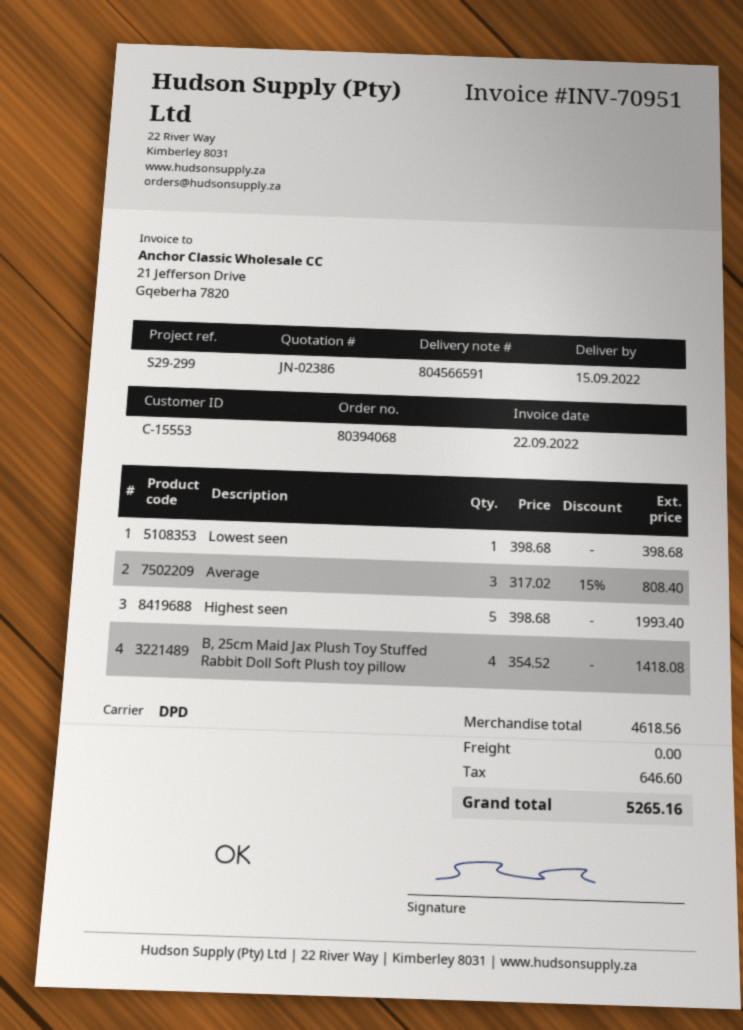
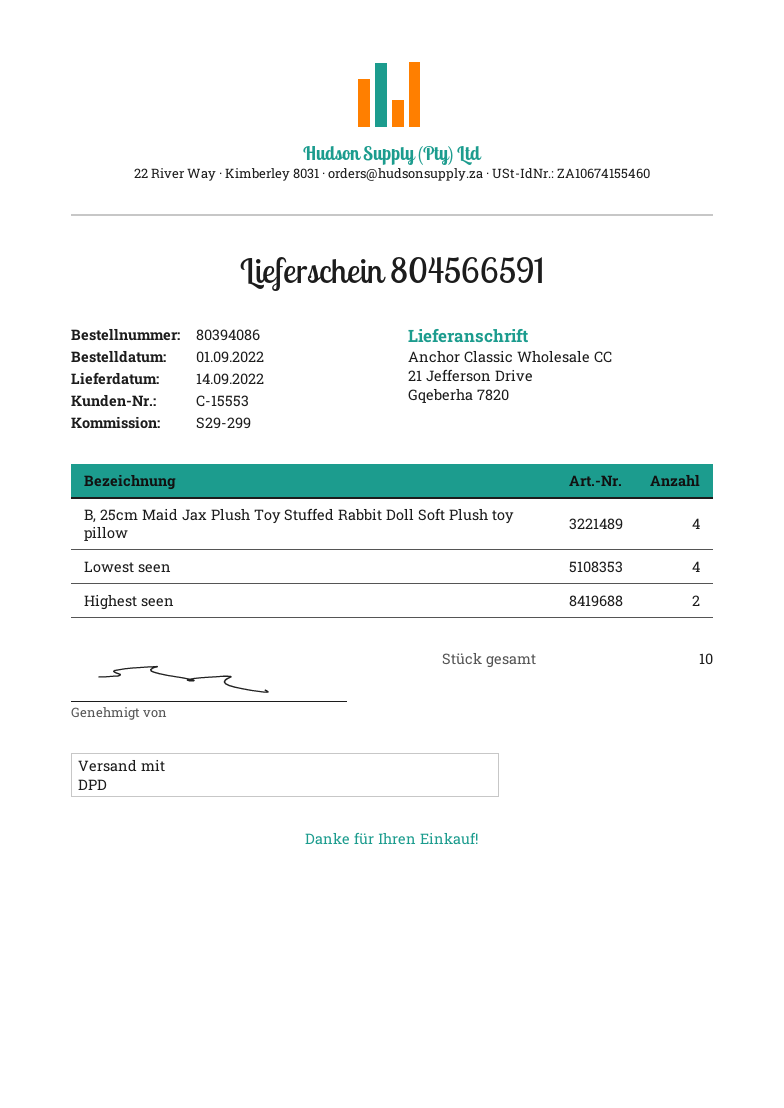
order number: 80394068 -> 80394086
delivery date: 2022-09-15 -> 2022-09-14
Lowest seen: 1 -> 4
Average: 3 -> none
Highest seen: 5 -> 2

